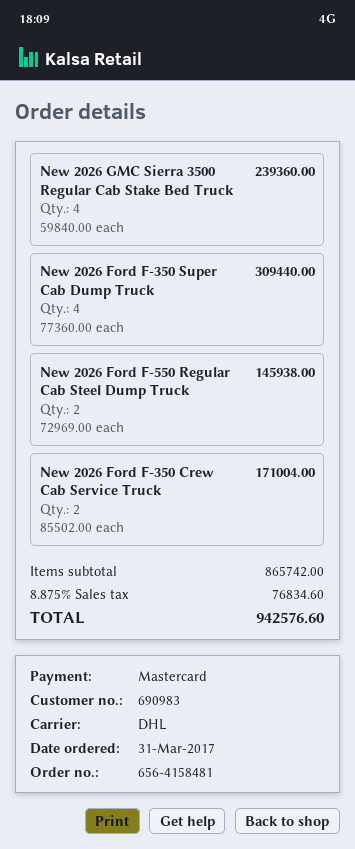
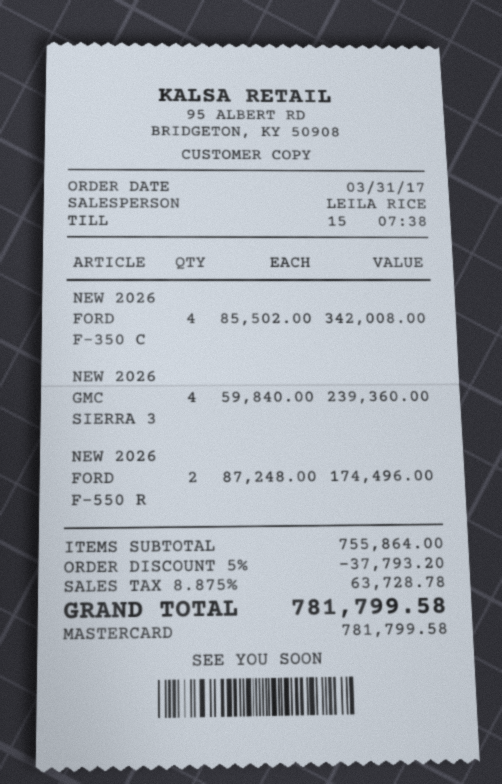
New 2026 Ford F-350 Super Cab Dump Truck: 4 x 77360.00 = 309440.00 -> none
New 2026 Ford F-550 Regular Cab Steel Dump Truck: 2 x 72969.00 = 145938.00 -> 2 x 87248.00 = 174496.00
New 2026 Ford F-350 Crew Cab Service Truck: 2 x 85502.00 = 171004.00 -> 4 x 85502.00 = 342008.00
subtotal: 865742.00 -> 755864.00
discount: none -> 5% = 37793.20
tax: 8.875% = 76834.60 -> 8.875% = 63728.78
total: 942576.60 -> 781799.58

